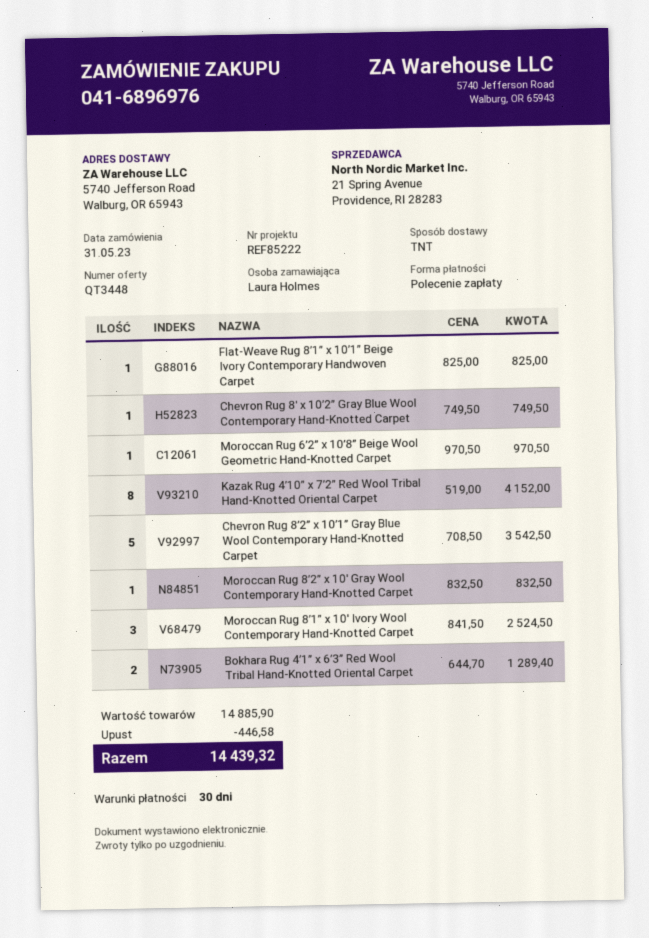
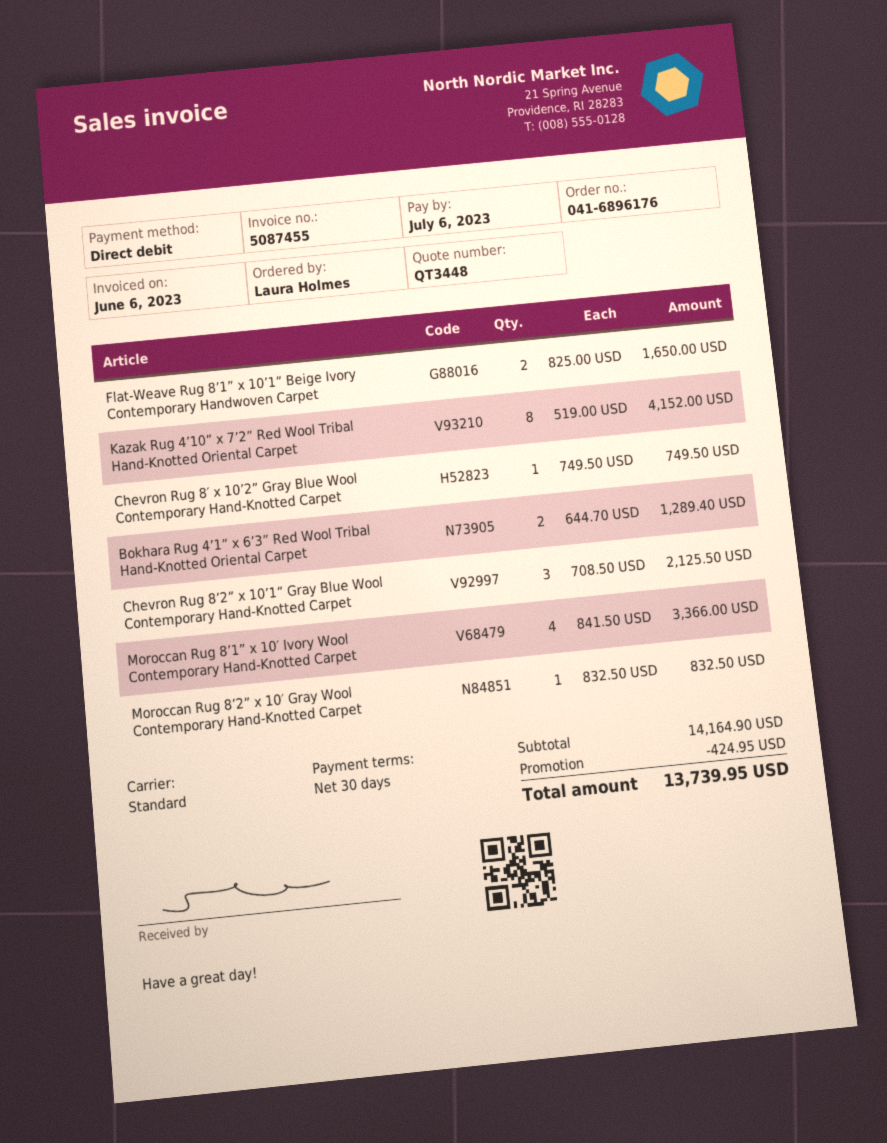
order number: 041-6896976 -> 041-6896176
shipping method: TNT -> standard
Flat-Weave Rug 8’1” x 10’1” Beige Ivory Contemporary Handwoven Carpet: 1 x 825.00 = 825.00 -> 2 x 825.00 = 1650.00
Moroccan Rug 6’2” x 10’8” Beige Wool Geometric Hand-Knotted Carpet: 1 x 970.50 = 970.50 -> none
Chevron Rug 8’2” x 10’1” Gray Blue Wool Contemporary Hand-Knotted Carpet: 5 x 708.50 = 3542.50 -> 3 x 708.50 = 2125.50
Moroccan Rug 8’1” x 10′ Ivory Wool Contemporary Hand-Knotted Carpet: 3 x 841.50 = 2524.50 -> 4 x 841.50 = 3366.00
subtotal: 14885.90 -> 14164.90
discount: 446.58 -> 424.95
total: 14439.32 -> 13739.95

